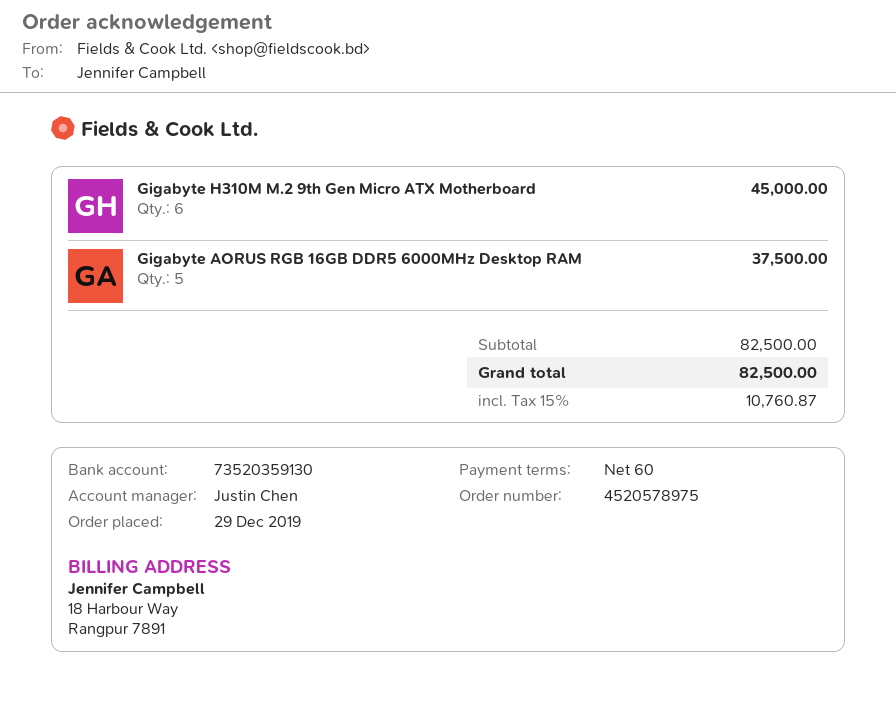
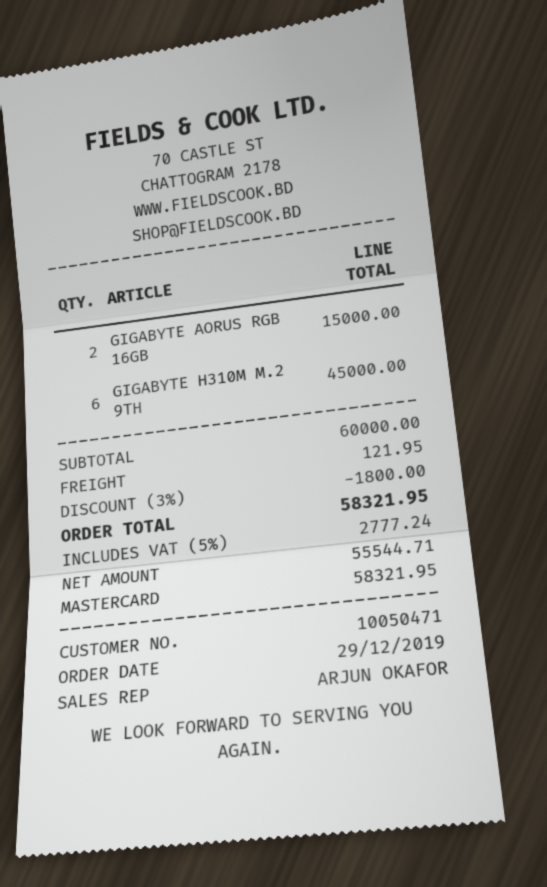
sales rep: Justin Chen -> ARJUN OKAFOR
Gigabyte AORUS RGB 16GB DDR5 6000MHz Desktop RAM: 5 for 37500.00 -> 2 for 15000.00
subtotal: 82500.00 -> 60000.00
discount: none -> 3% = 1800.00
shipping: none -> 121.95
tax: 15% = 10760.87 -> 5% = 2777.24
total: 82500.00 -> 58321.95

